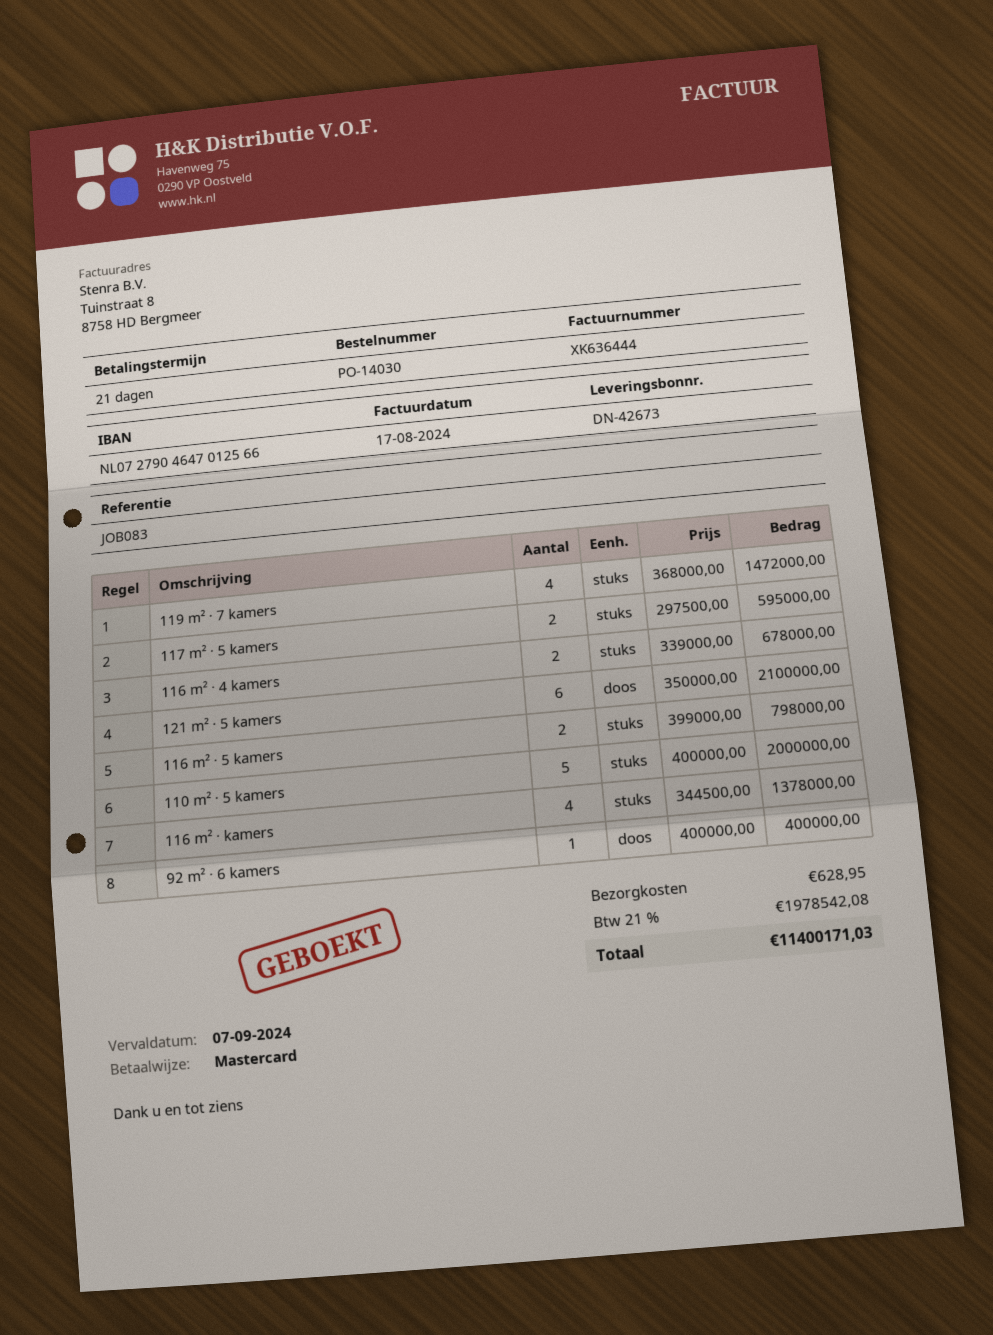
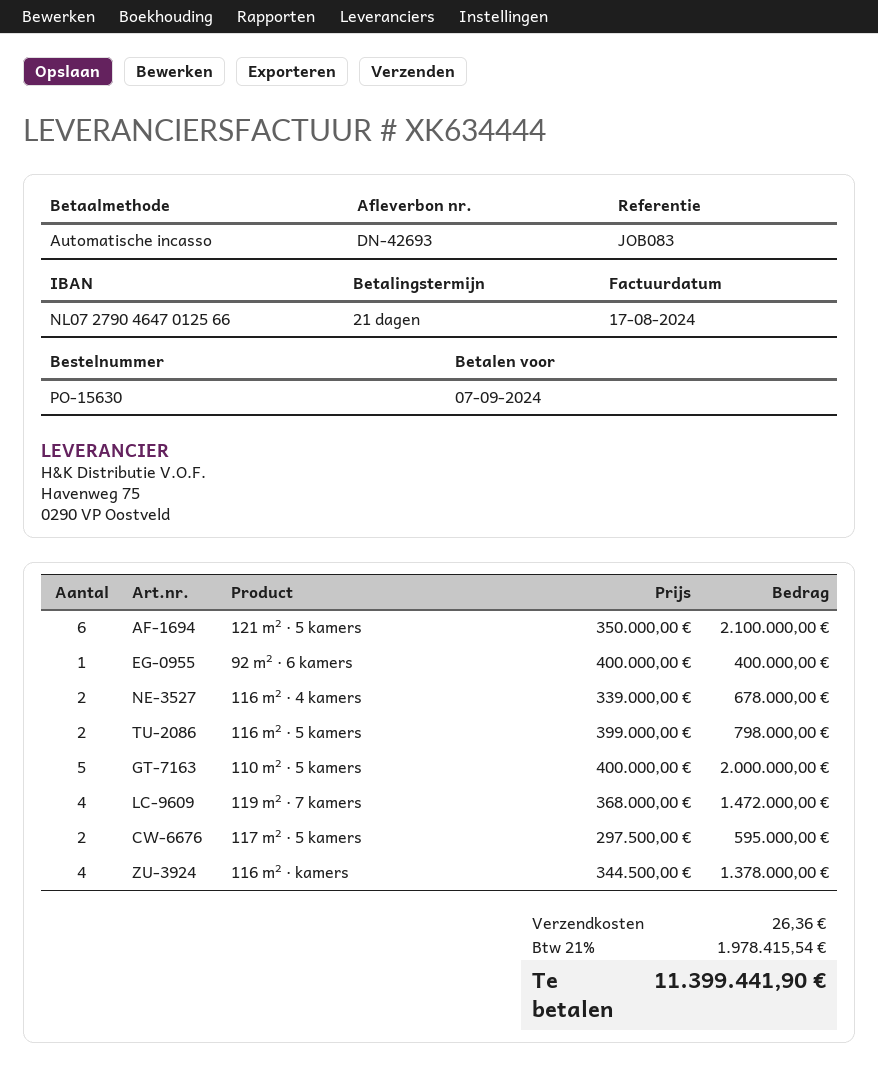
order number: PO-14030 -> PO-15630
delivery note number: DN-42673 -> DN-42693
invoice number: XK636444 -> XK634444
payment method: Mastercard -> direct debit
shipping: 628.95 -> 26.36
tax: 21% = 1978542.08 -> 21% = 1978415.54
total: 11400171.03 -> 11399441.90

